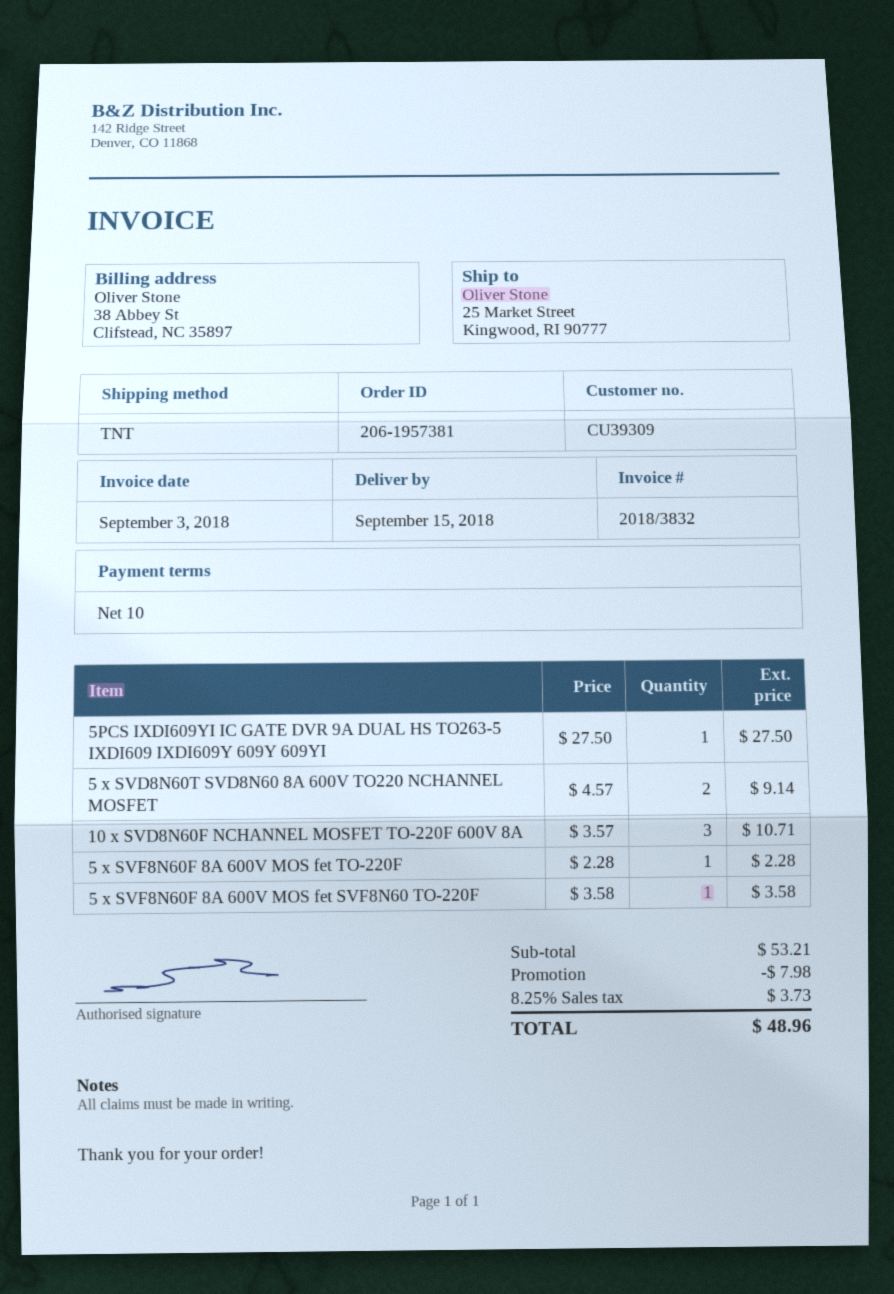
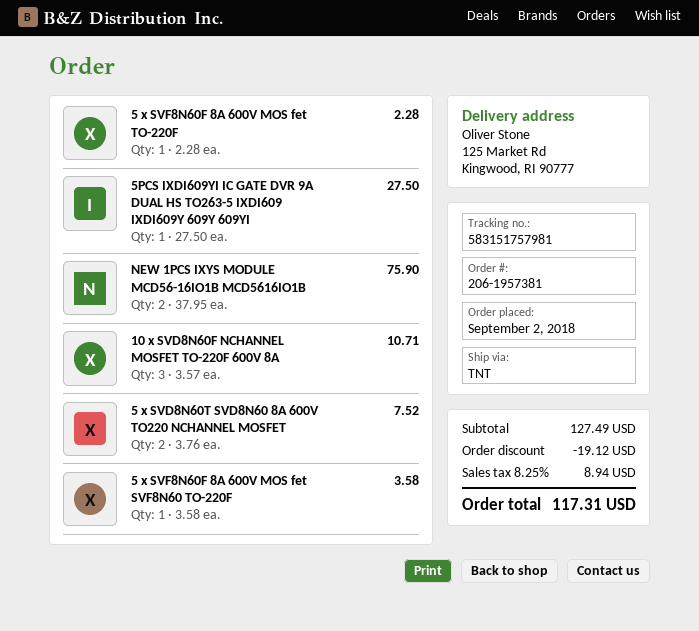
ship to: 25 Market Street, Kingwood, RI 90777 -> 125 Market Rd, Kingwood, RI 90777
5 x SVD8N60T SVD8N60 8A 600V TO220 NCHANNEL MOSFET: 2 x 4.57 = 9.14 -> 2 x 3.76 = 7.52
NEW 1PCS IXYS MODULE MCD56-16IO1B MCD5616IO1B: none -> 2 x 37.95 = 75.90
subtotal: 53.21 -> 127.49
discount: 7.98 -> 19.12
tax: 8.25% = 3.73 -> 8.25% = 8.94
total: 48.96 -> 117.31

